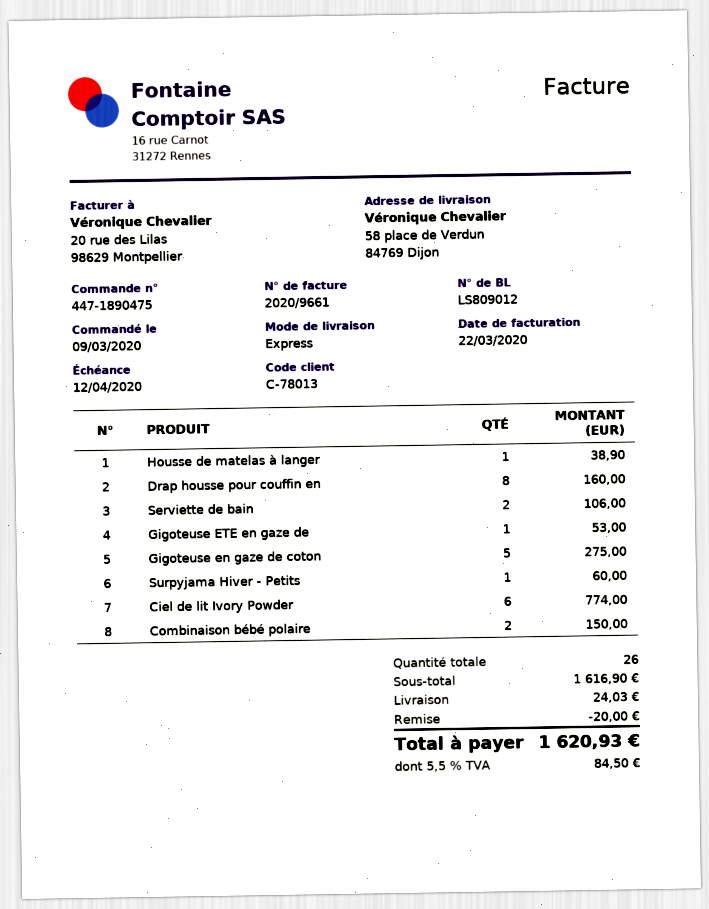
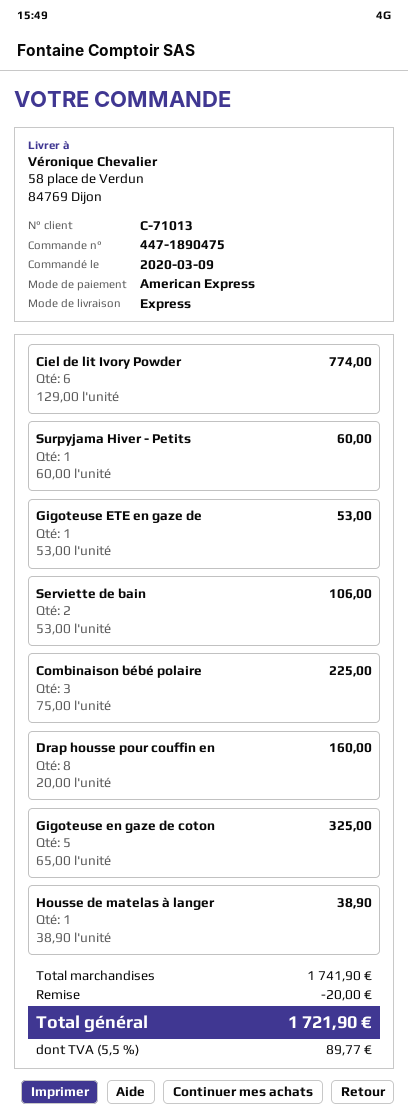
customer number: C-78013 -> C-71013
Gigoteuse en gaze de coton: 5 for 275.00 -> 5 for 325.00
Combinaison bébé polaire: 2 for 150.00 -> 3 for 225.00
subtotal: 1616.90 -> 1741.90
shipping: 24.03 -> none
tax: 5.5% = 84.50 -> 5.5% = 89.77
total: 1620.93 -> 1721.90

